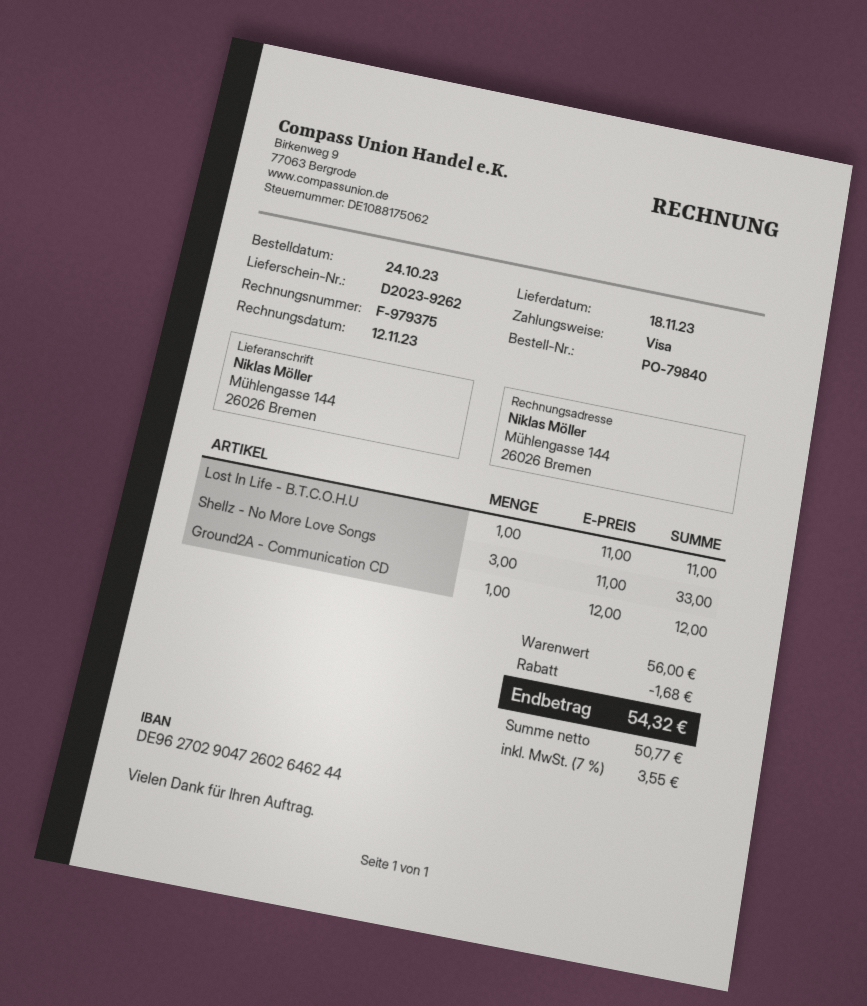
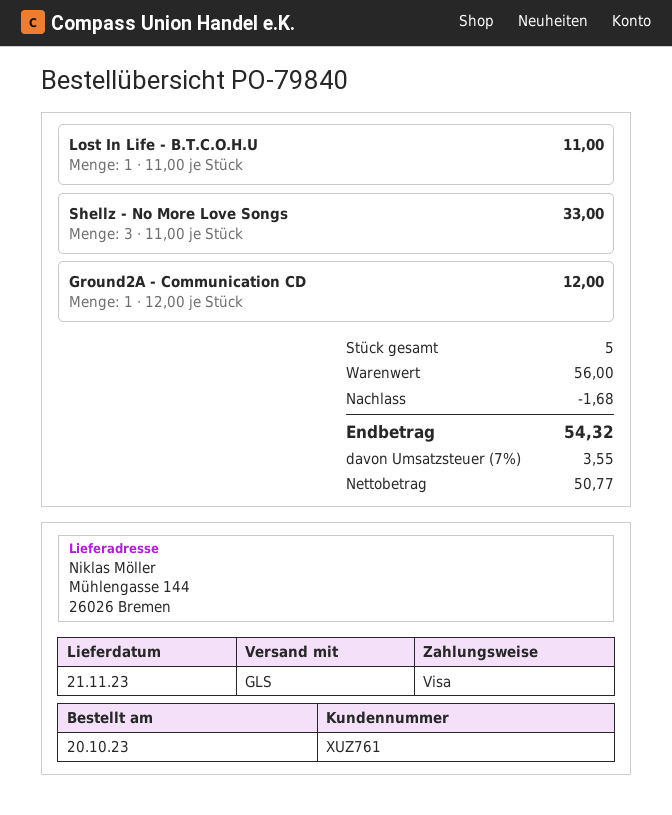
order date: 2023-10-24 -> 2023-10-20
delivery date: 2023-11-18 -> 2023-11-21

